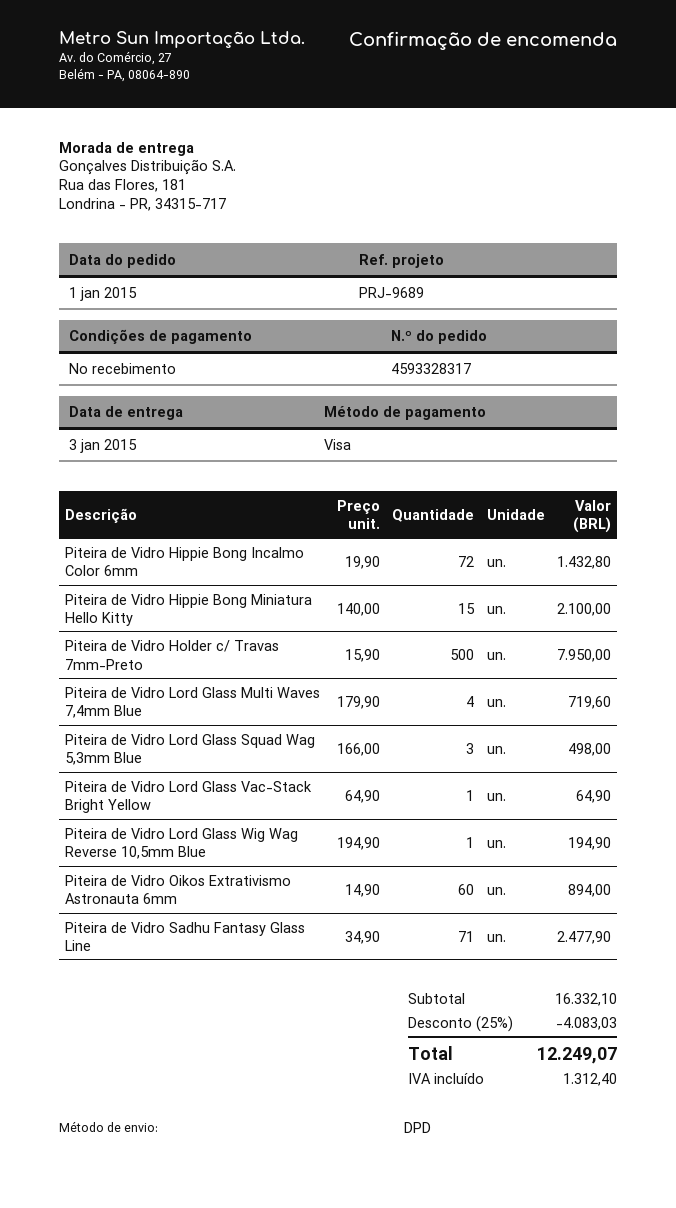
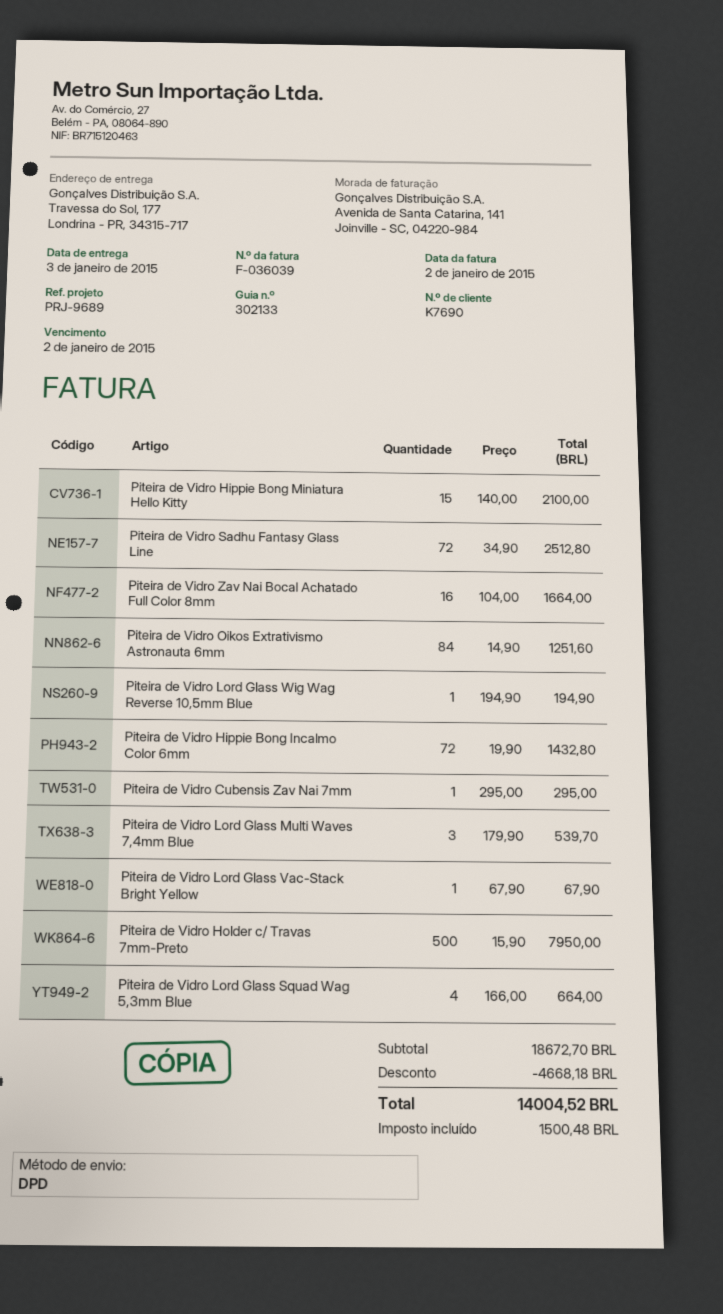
ship to: Rua das Flores, 181, Londrina - PR, 34315-717 -> Travessa do Sol, 177, Londrina - PR, 34315-717
Piteira de Vidro Lord Glass Multi Waves 7,4mm Blue: 4 x 179.90 = 719.60 -> 3 x 179.90 = 539.70
Piteira de Vidro Lord Glass Squad Wag 5,3mm Blue: 3 x 166.00 = 498.00 -> 4 x 166.00 = 664.00
Piteira de Vidro Lord Glass Vac-Stack Bright Yellow: 1 x 64.90 = 64.90 -> 1 x 67.90 = 67.90
Piteira de Vidro Oikos Extrativismo Astronauta 6mm: 60 x 14.90 = 894.00 -> 84 x 14.90 = 1251.60
Piteira de Vidro Sadhu Fantasy Glass Line: 71 x 34.90 = 2477.90 -> 72 x 34.90 = 2512.80
Piteira de Vidro Zav Nai Bocal Achatado Full Color 8mm: none -> 16 x 104.00 = 1664.00
Piteira de Vidro Cubensis Zav Nai 7mm: none -> 1 x 295.00 = 295.00
subtotal: 16332.10 -> 18672.70
discount: 4083.03 -> 4668.18
tax: 1312.40 -> 1500.48
total: 12249.07 -> 14004.52

